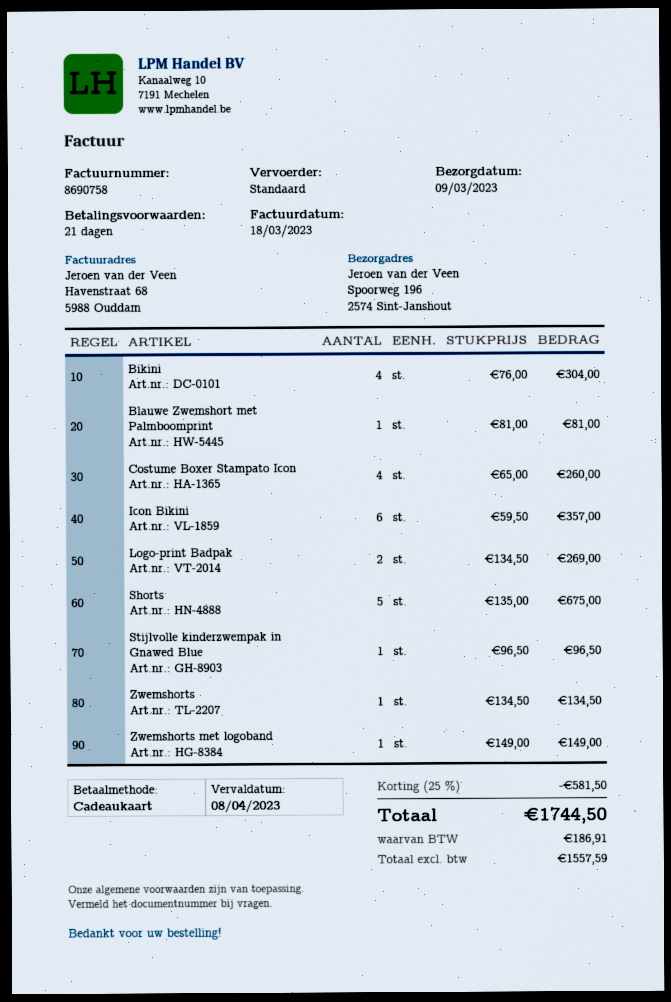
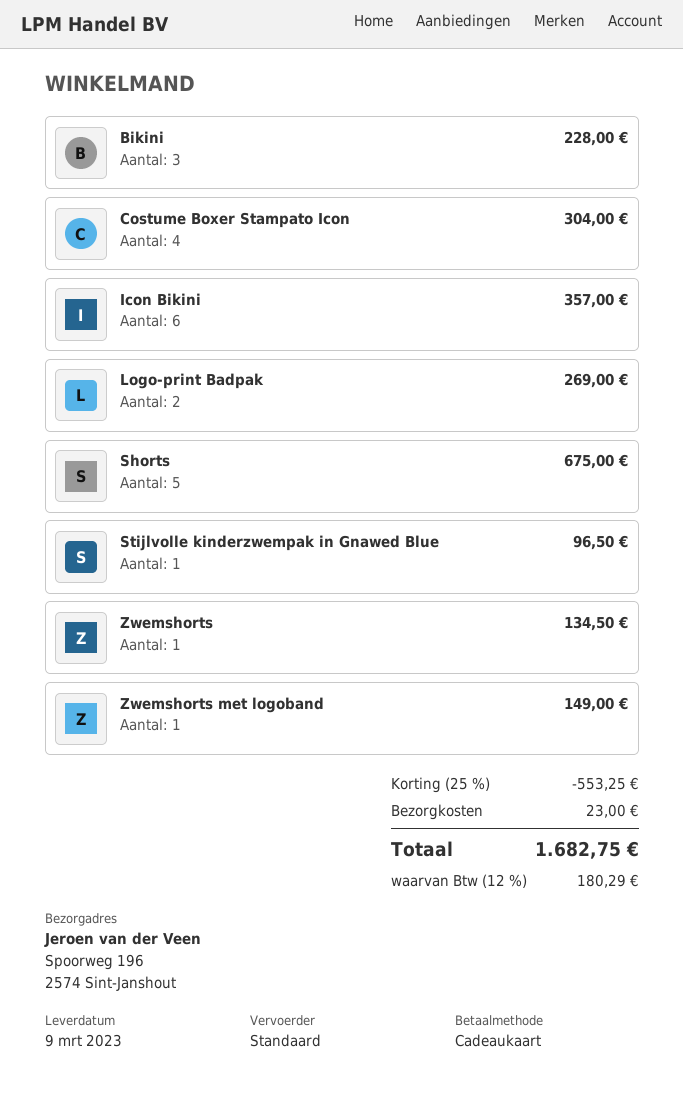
Bikini: 4 for 304.00 -> 3 for 228.00
Blauwe Zwemshort met Palmboomprint: 1 for 81.00 -> none
Costume Boxer Stampato Icon: 4 for 260.00 -> 4 for 304.00
discount: 25% = 581.50 -> 25% = 553.25
shipping: none -> 23.00
tax: 186.91 -> 180.29
total: 1744.50 -> 1682.75

